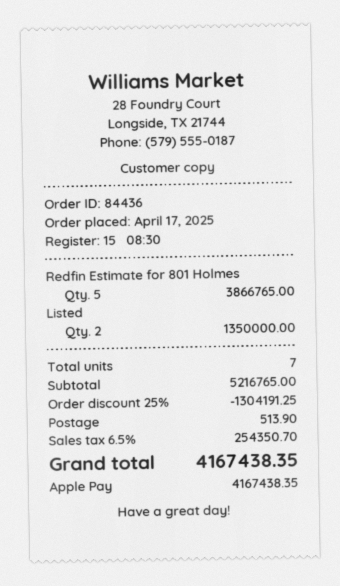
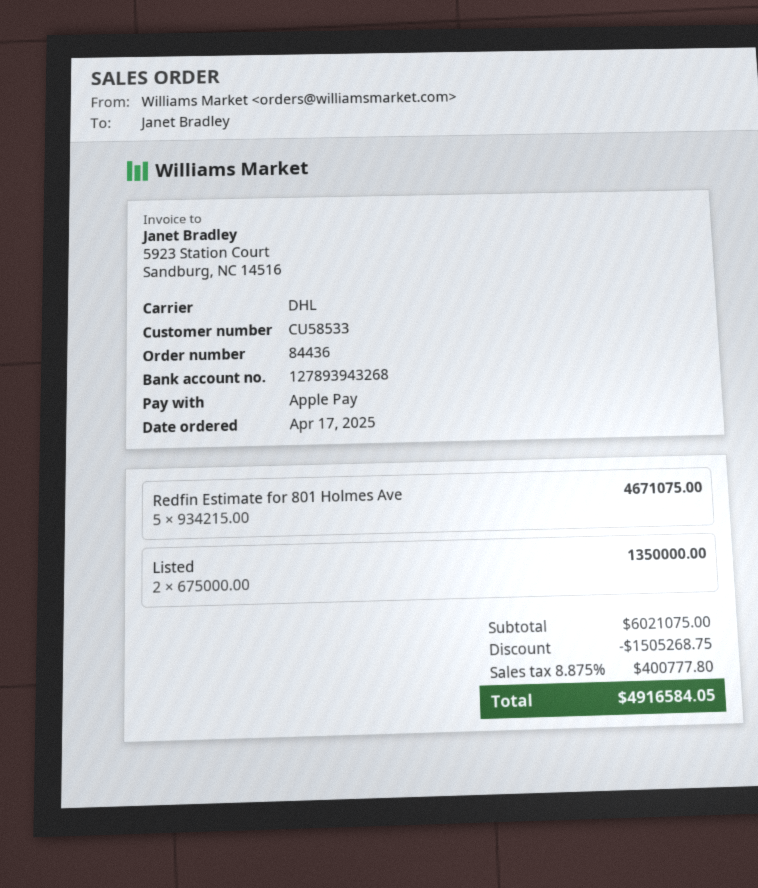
Redfin Estimate for 801 Holmes: 5 for 3866765.00 -> 5 for 4671075.00
subtotal: 5216765.00 -> 6021075.00
discount: 1304191.25 -> 1505268.75
shipping: 513.90 -> none
tax: 6.5% = 254350.70 -> 8.875% = 400777.80
total: 4167438.35 -> 4916584.05

